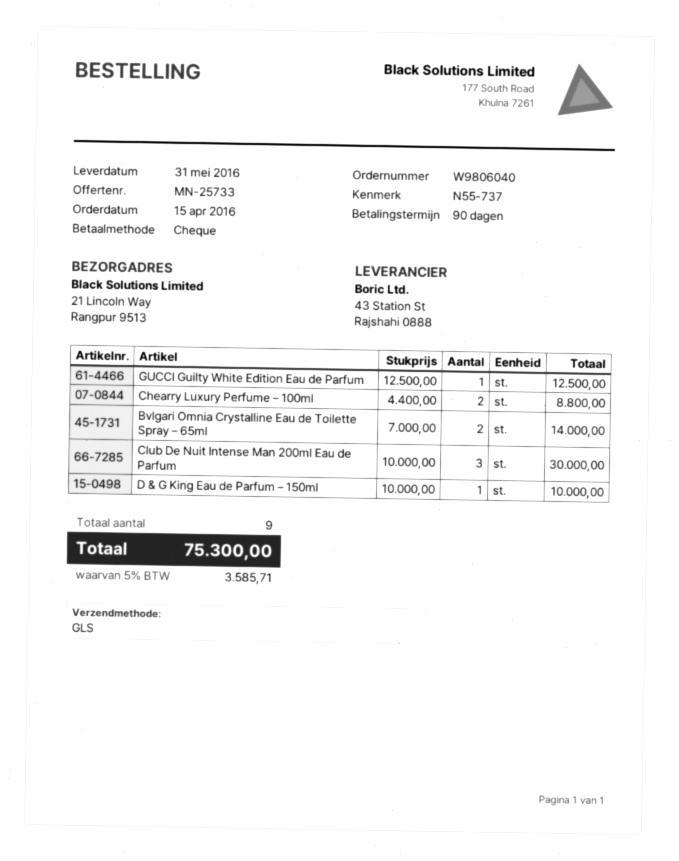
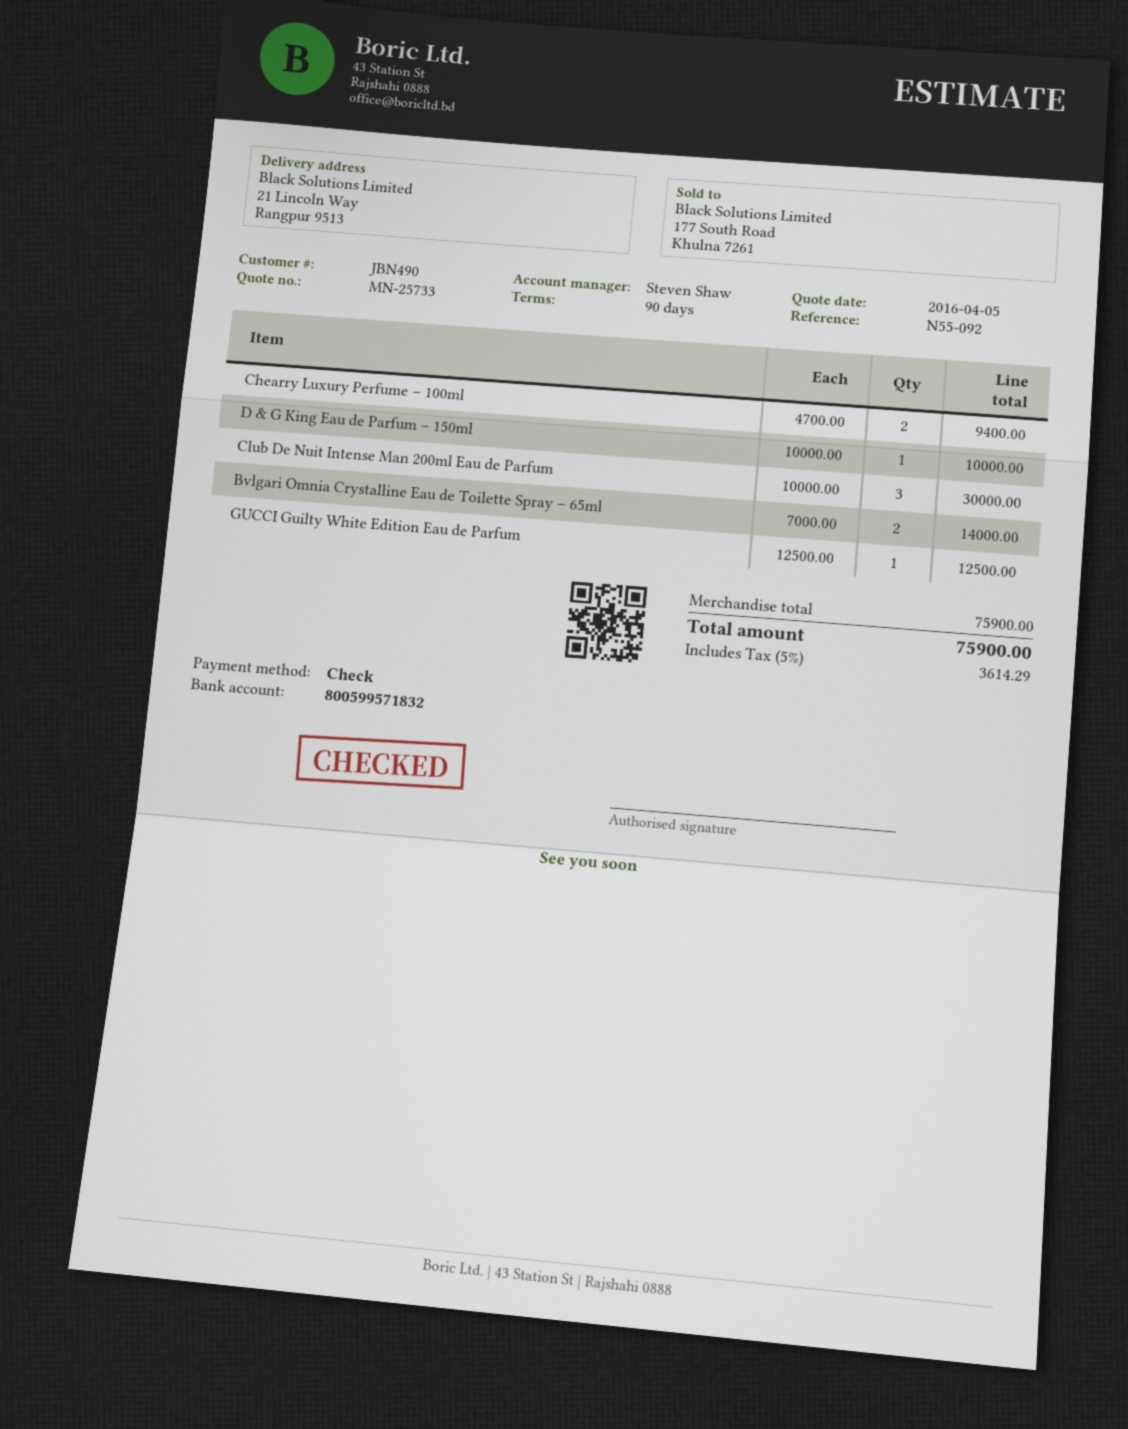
reference: N55-737 -> N55-092
Chearry Luxury Perfume – 100ml: 2 x 4400.00 = 8800.00 -> 2 x 4700.00 = 9400.00
tax: 5% = 3585.71 -> 5% = 3614.29
total: 75300.00 -> 75900.00

